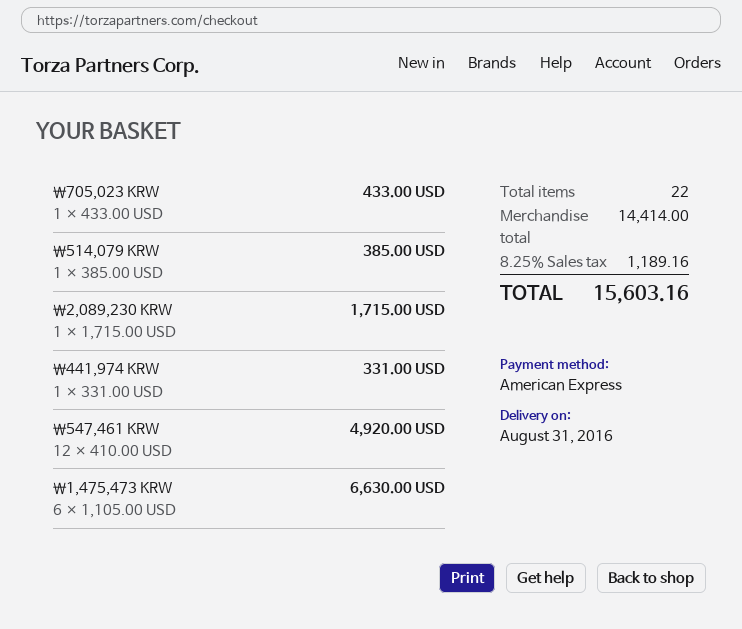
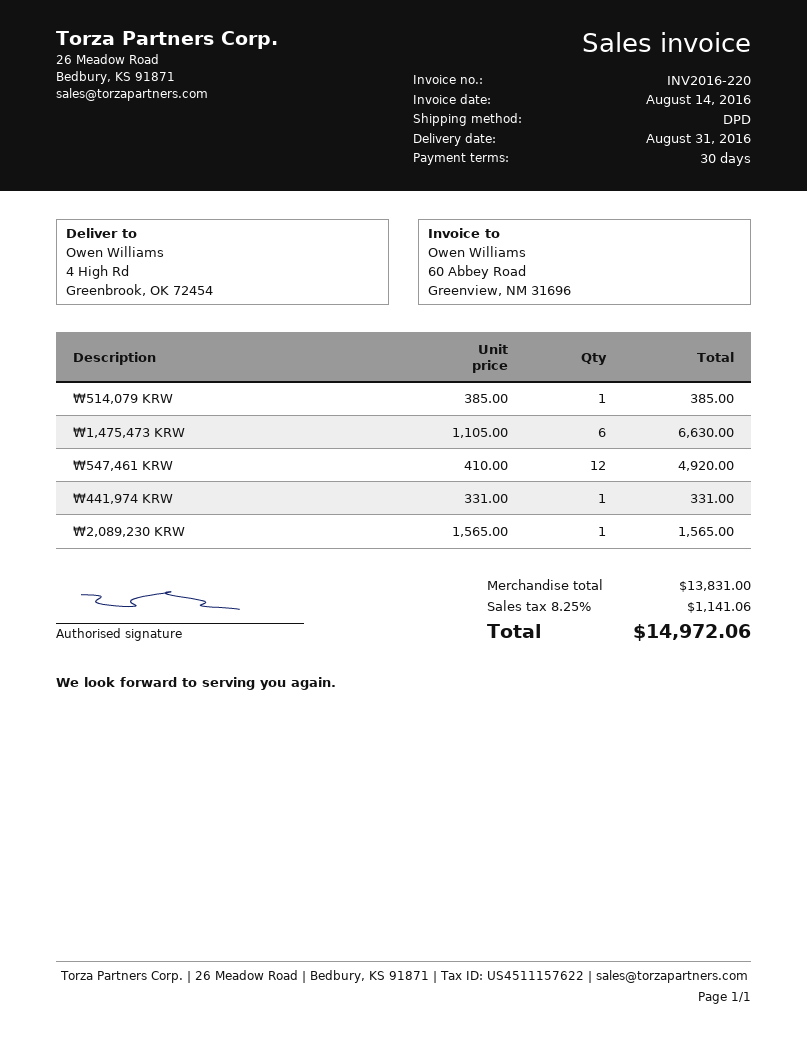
₩705,023 KRW: 1 x 433.00 = 433.00 -> none
₩2,089,230 KRW: 1 x 1715.00 = 1715.00 -> 1 x 1565.00 = 1565.00
subtotal: 14414.00 -> 13831.00
tax: 8.25% = 1189.16 -> 8.25% = 1141.06
total: 15603.16 -> 14972.06

